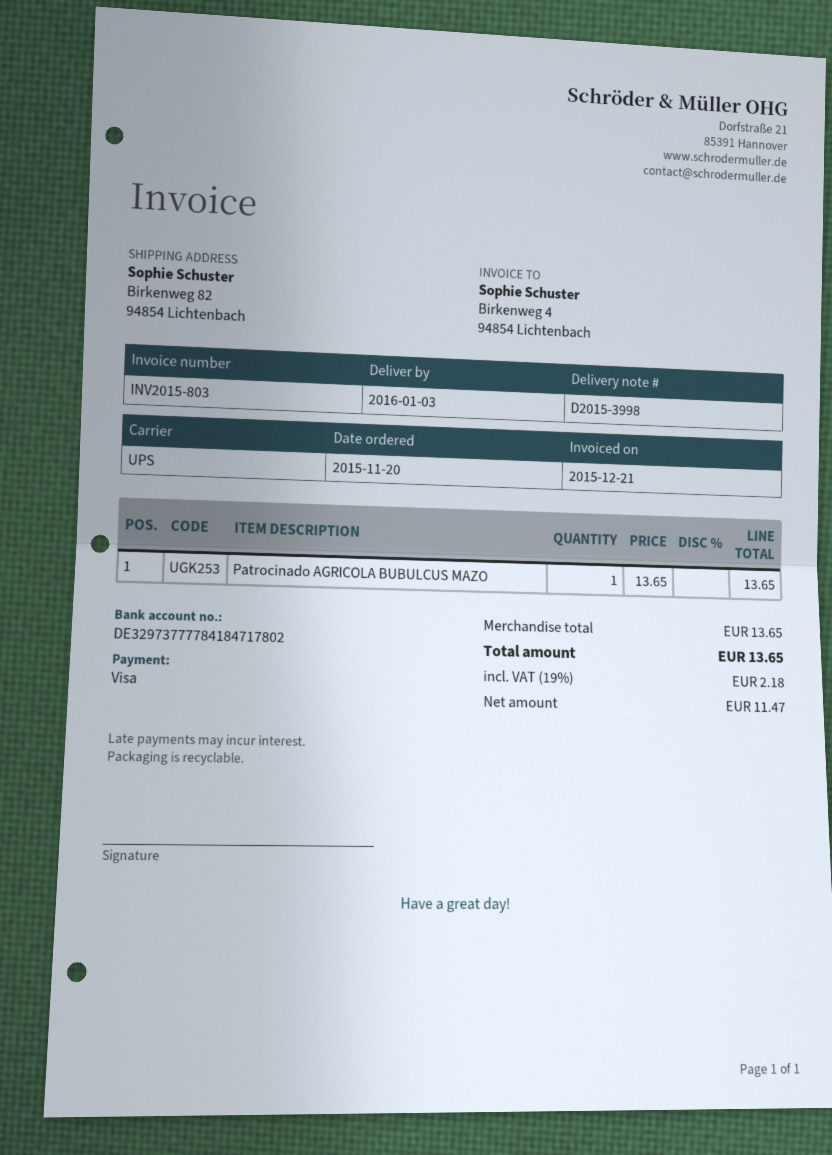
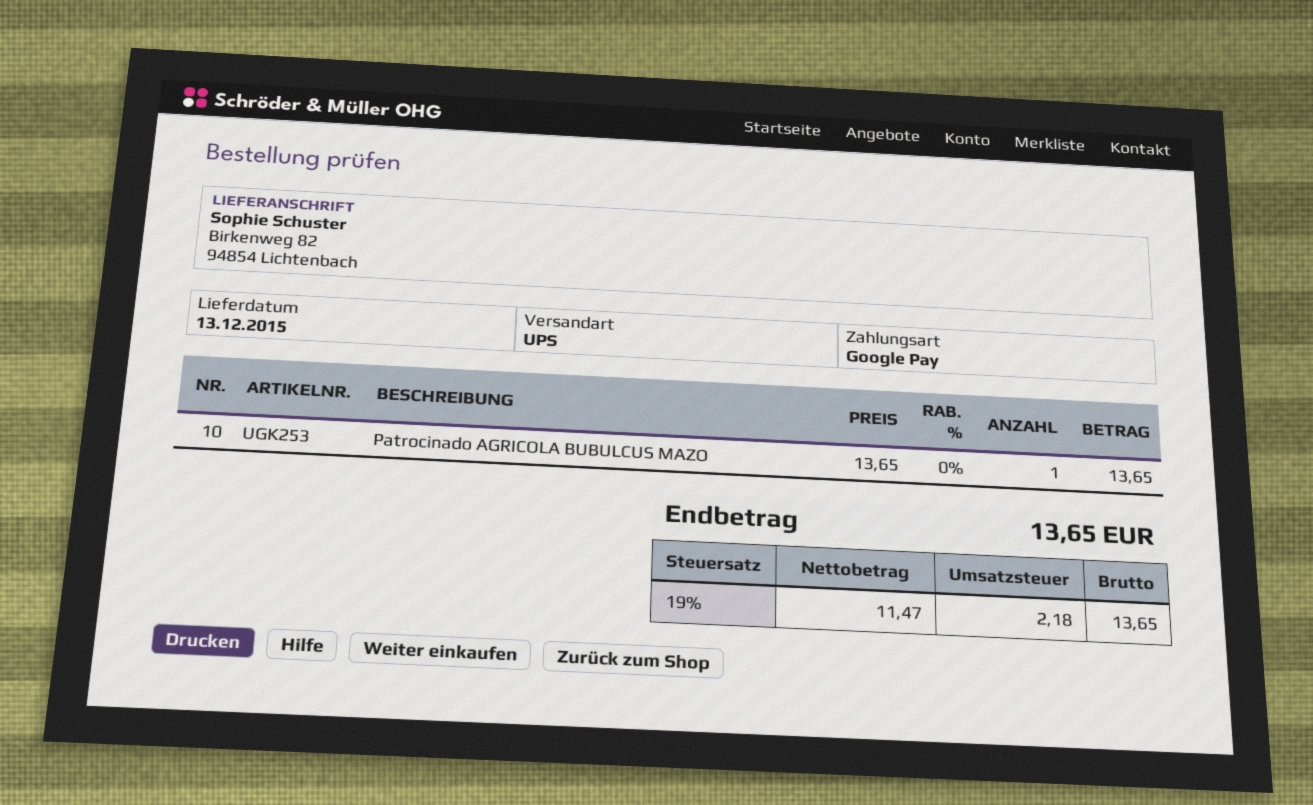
delivery date: 2016-01-03 -> 2015-12-13
payment method: Visa -> Google Pay

